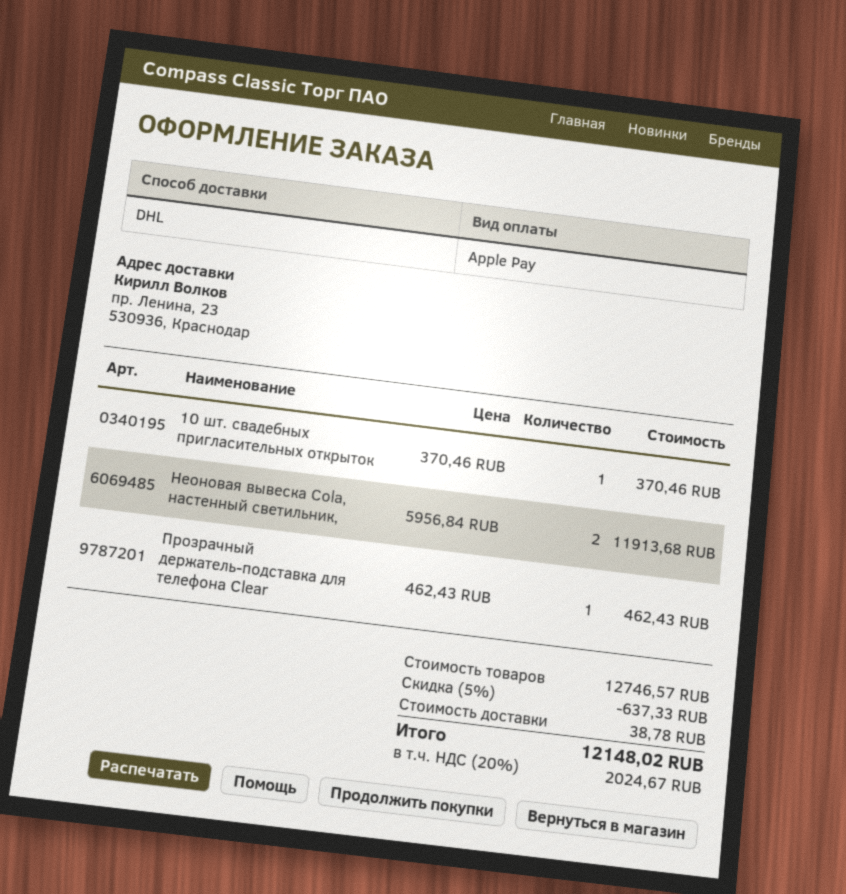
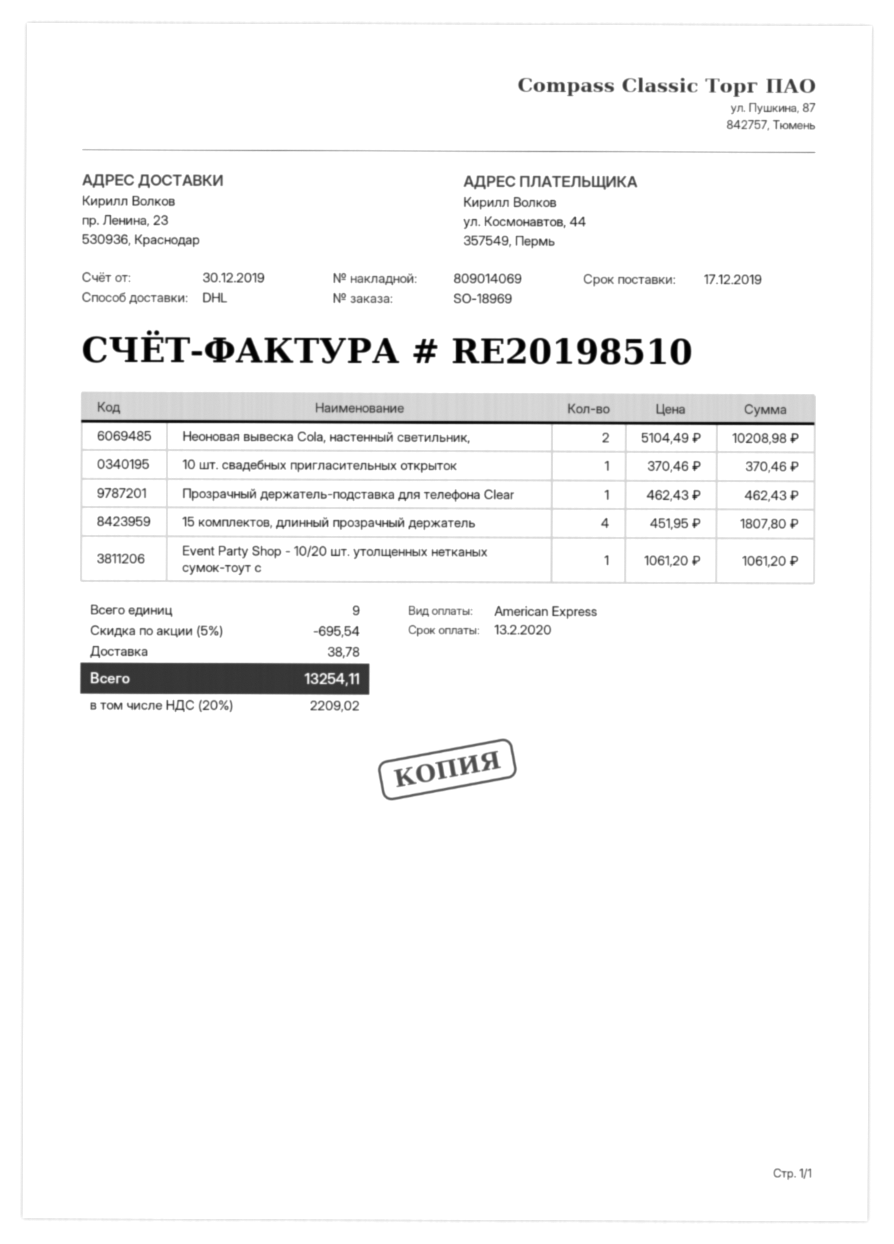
payment method: Apple Pay -> American Express
Неоновая вывеска Cola, настенный светильник,: 2 x 5956.84 = 11913.68 -> 2 x 5104.49 = 10208.98
15 комплектов, длинный прозрачный держатель: none -> 4 x 451.95 = 1807.80
Event Party Shop - 10/20 шт. утолщенных нетканых сумок-тоут с: none -> 1 x 1061.20 = 1061.20
discount: 5% = 637.33 -> 5% = 695.54
tax: 20% = 2024.67 -> 20% = 2209.02
total: 12148.02 -> 13254.11

